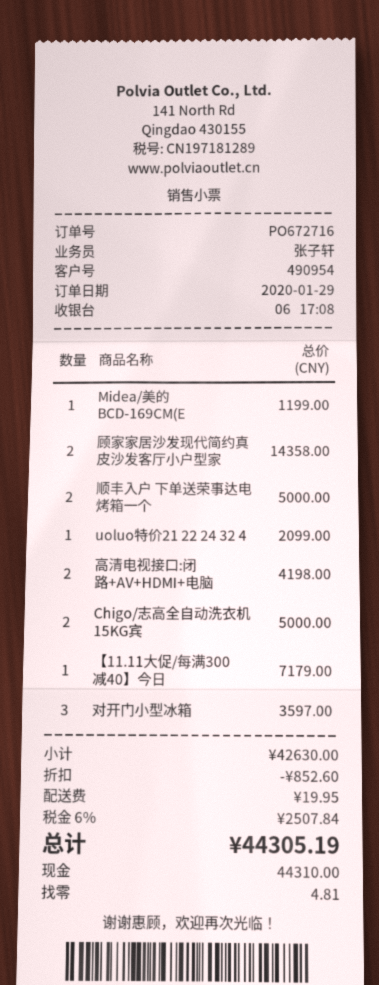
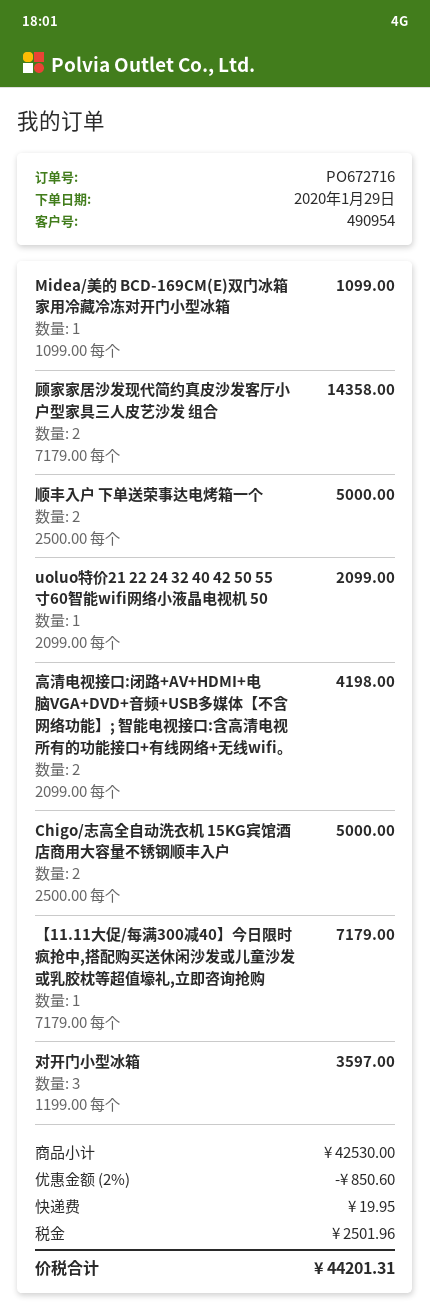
Midea/美的 BCD-169CM(E: 1 for 1199.00 -> 1 for 1099.00
subtotal: 42630.00 -> 42530.00
discount: 852.60 -> 850.60
tax: 2507.84 -> 2501.96
total: 44305.19 -> 44201.31

